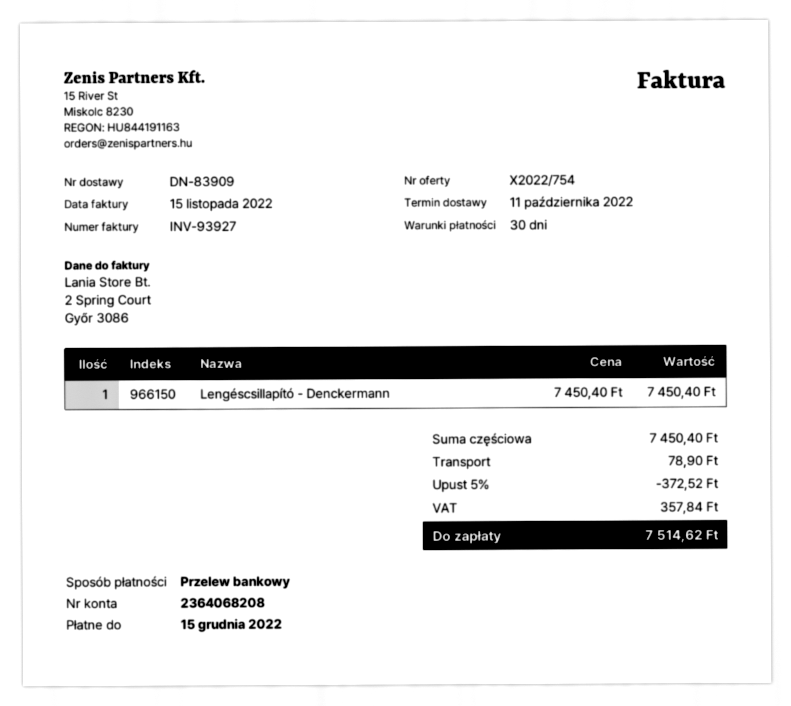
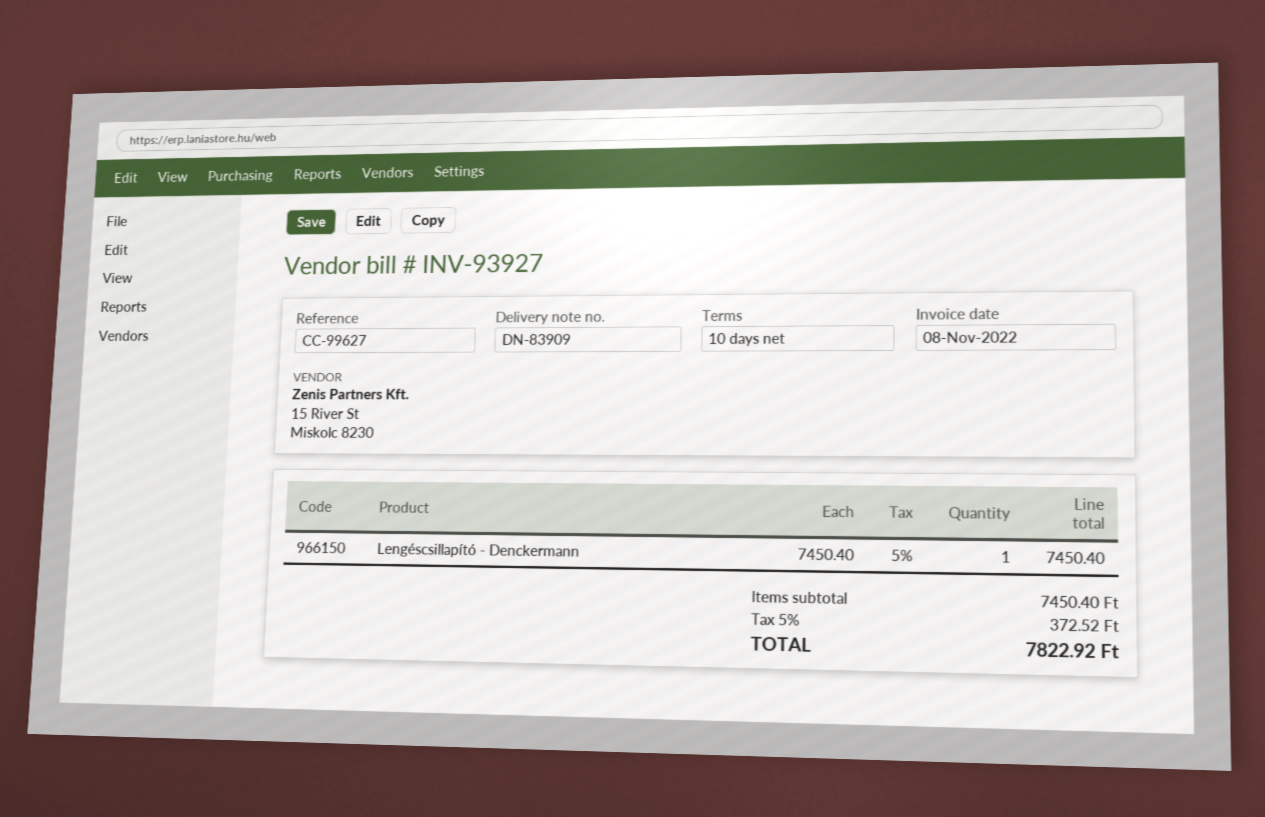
invoice date: 2022-11-15 -> 2022-11-08
payment terms: 30 days -> 10 days
discount: 5% = 372.52 -> none
shipping: 78.90 -> none
tax: 357.84 -> 372.52
total: 7514.62 -> 7822.92

